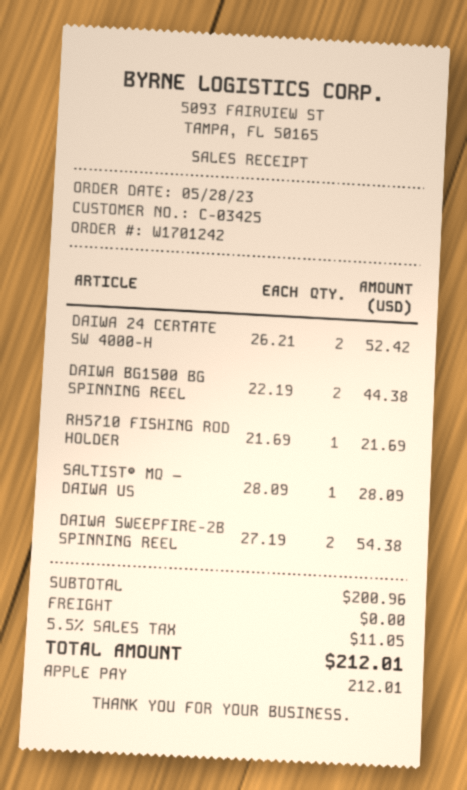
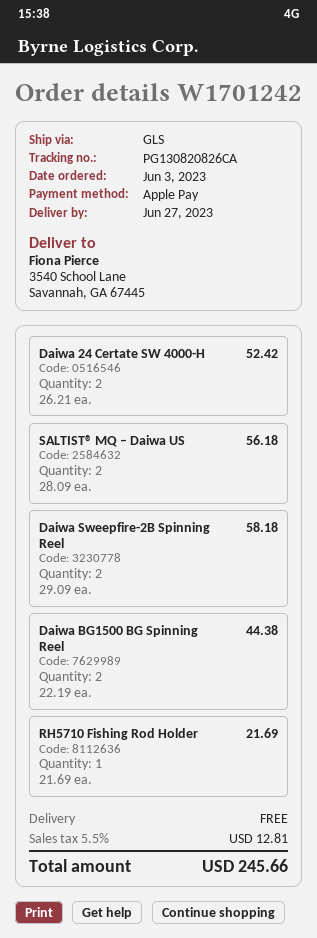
order date: 2023-05-28 -> 2023-06-03
SALTIST® MQ – DAIWA US: 1 x 28.09 = 28.09 -> 2 x 28.09 = 56.18
DAIWA SWEEPFIRE-2B SPINNING REEL: 2 x 27.19 = 54.38 -> 2 x 29.09 = 58.18
tax: 5.5% = 11.05 -> 5.5% = 12.81
total: 212.01 -> 245.66

